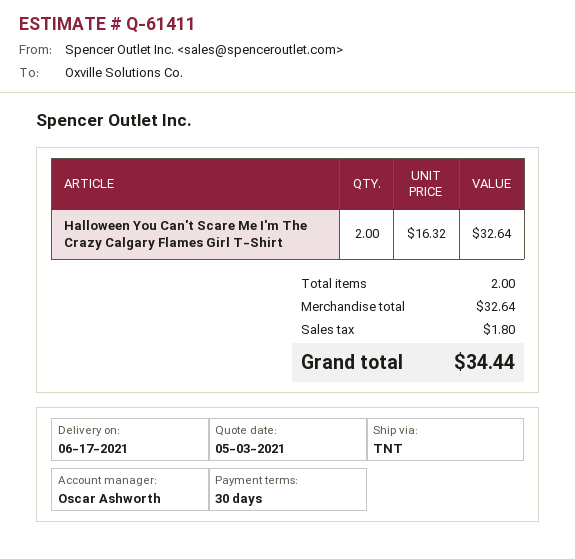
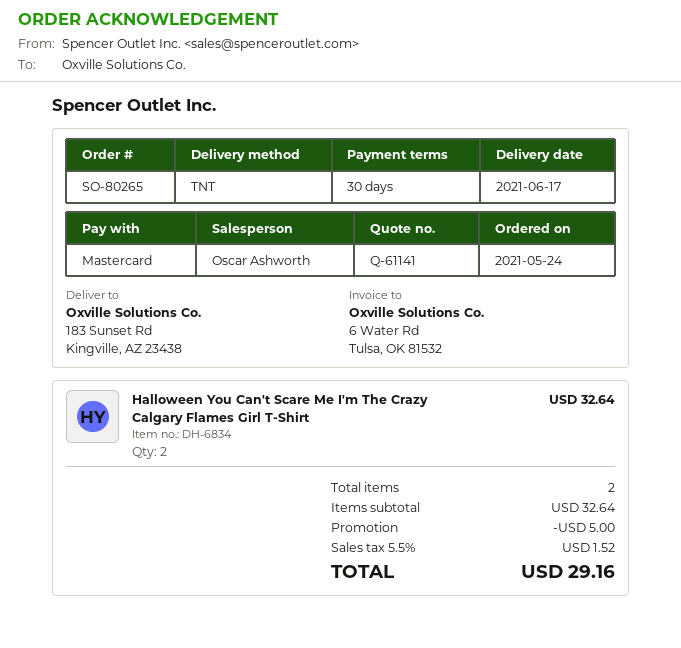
quote number: Q-61411 -> Q-61141
discount: none -> 5.00
tax: 1.80 -> 1.52
total: 34.44 -> 29.16

